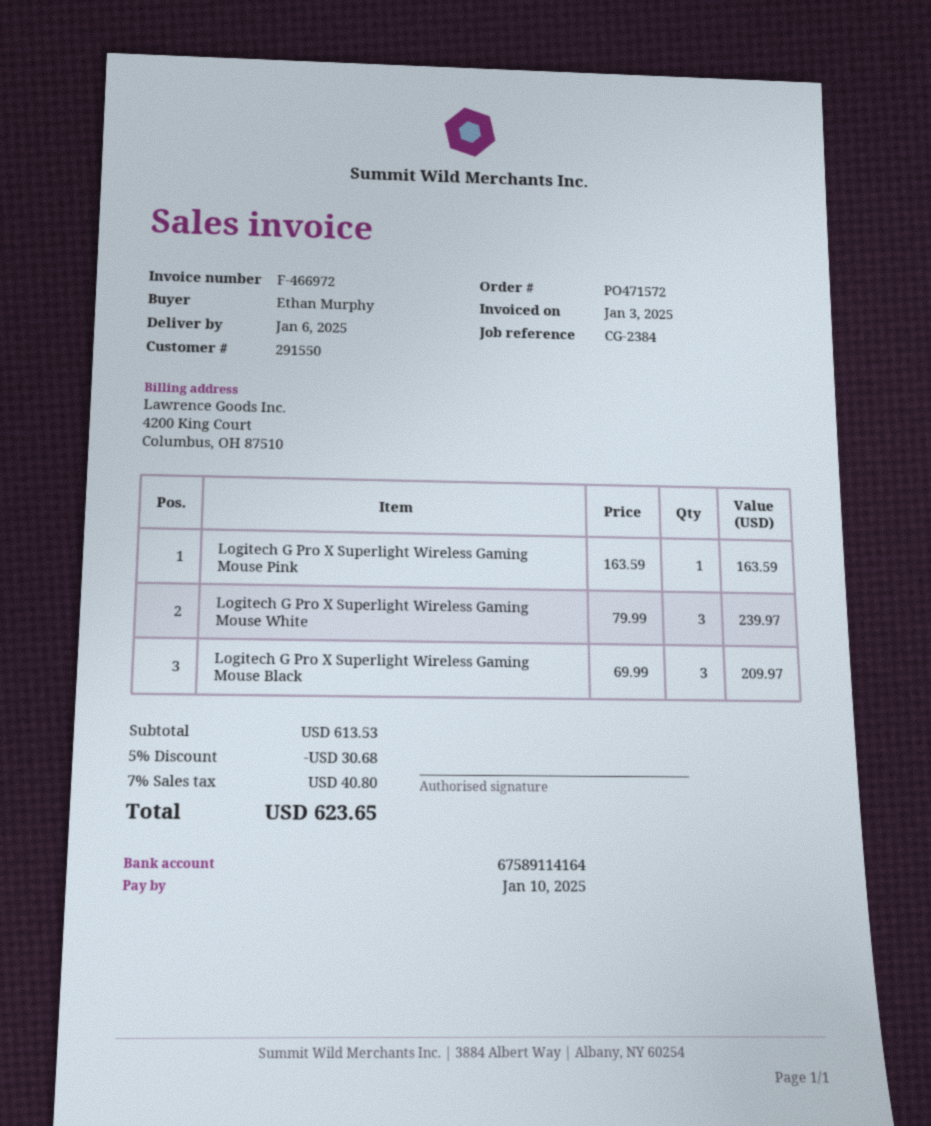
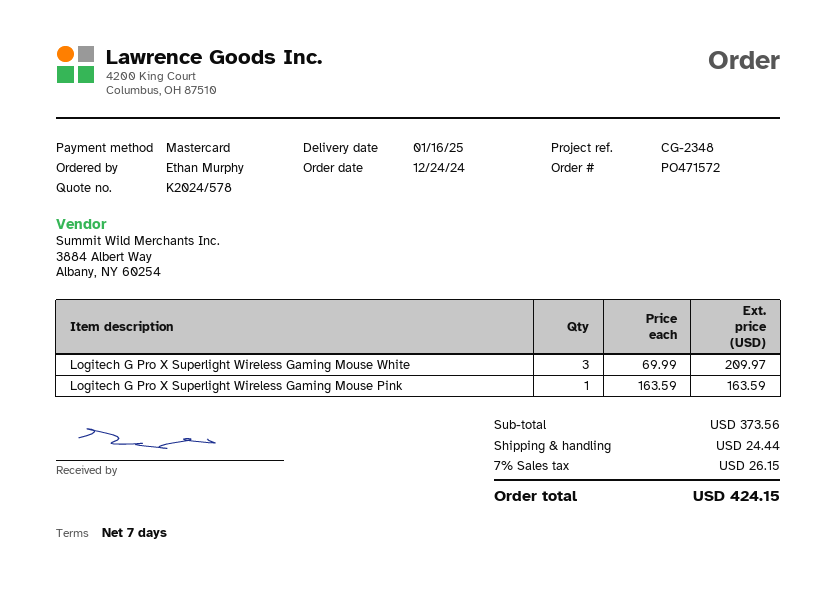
delivery date: 2025-01-06 -> 2025-01-16
reference: CG-2384 -> CG-2348
Logitech G Pro X Superlight Wireless Gaming Mouse White: 3 x 79.99 = 239.97 -> 3 x 69.99 = 209.97
Logitech G Pro X Superlight Wireless Gaming Mouse Black: 3 x 69.99 = 209.97 -> none
subtotal: 613.53 -> 373.56
discount: 5% = 30.68 -> none
shipping: none -> 24.44
tax: 7% = 40.80 -> 7% = 26.15
total: 623.65 -> 424.15

